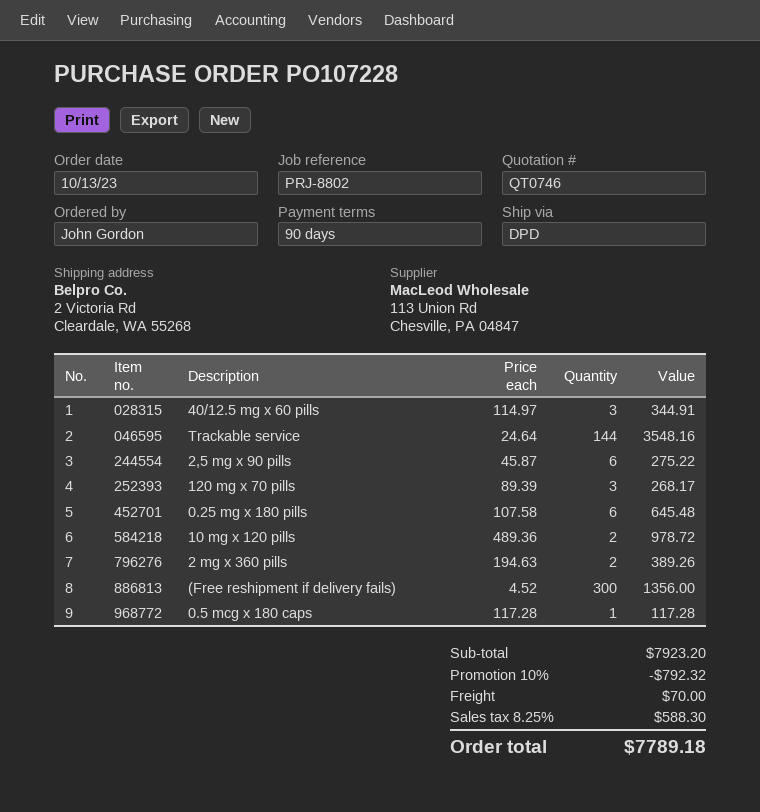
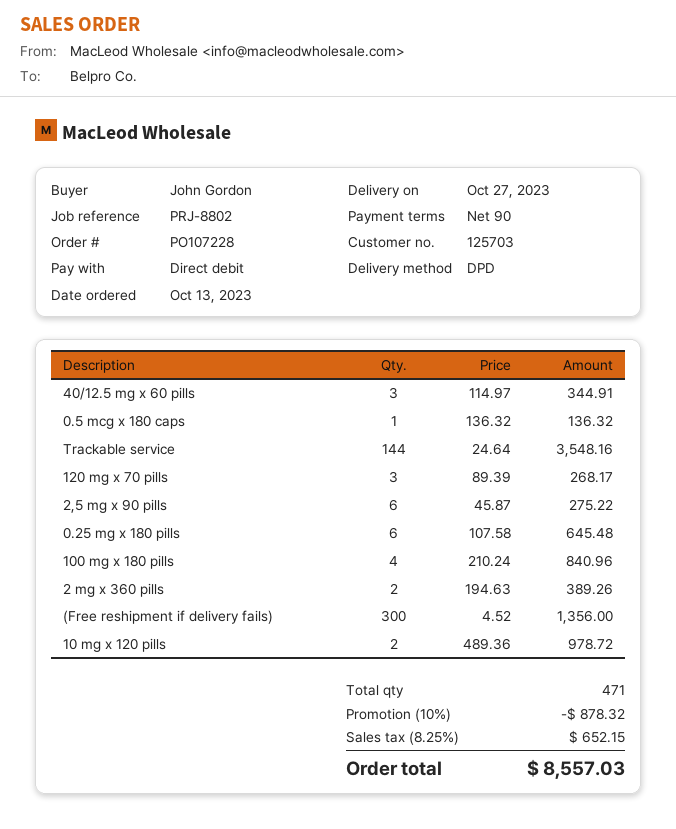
0.5 mcg x 180 caps: 1 x 117.28 = 117.28 -> 1 x 136.32 = 136.32
100 mg x 180 pills: none -> 4 x 210.24 = 840.96
discount: 10% = 792.32 -> 10% = 878.32
shipping: 70.00 -> none
tax: 8.25% = 588.30 -> 8.25% = 652.15
total: 7789.18 -> 8557.03

